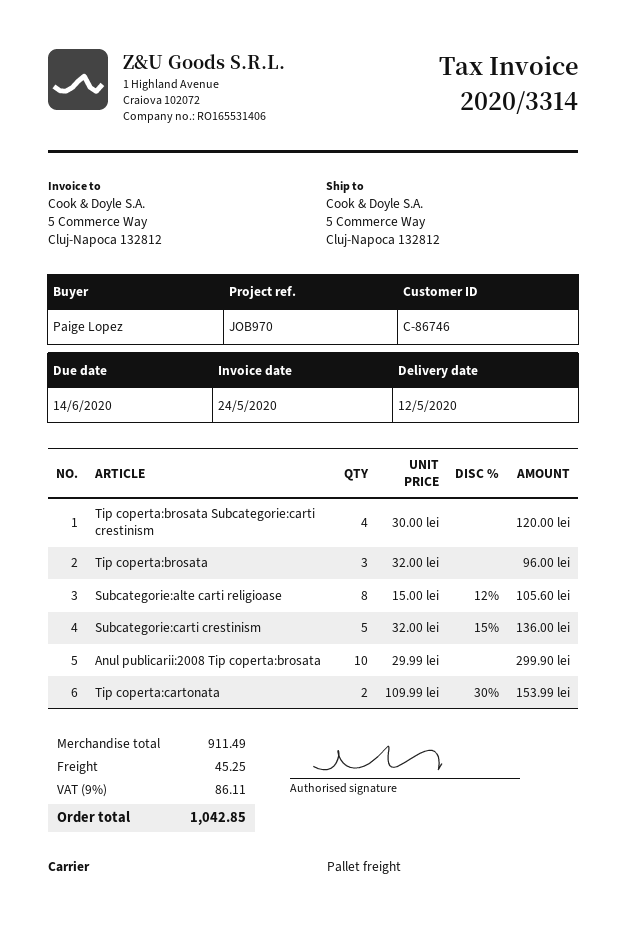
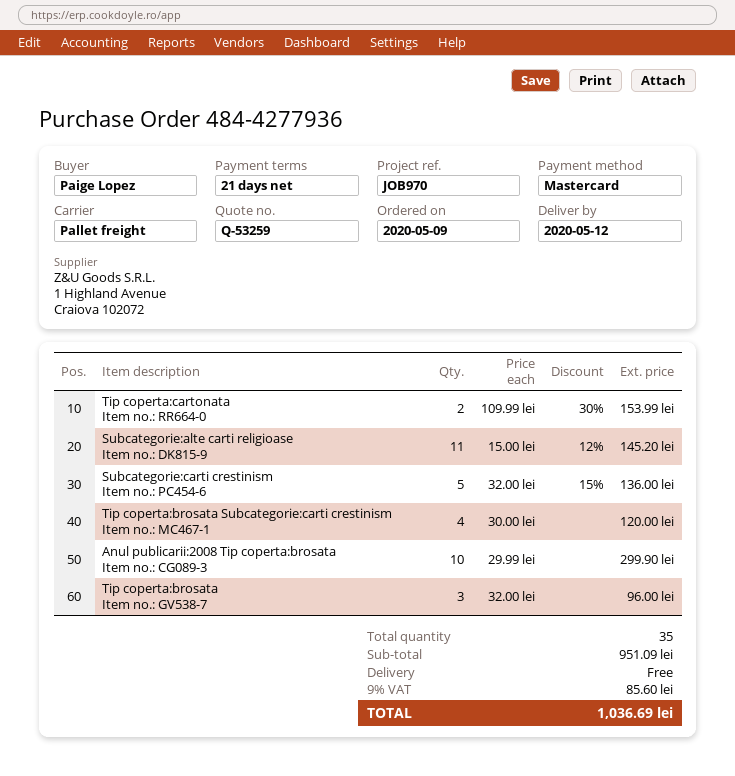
Subcategorie:alte carti religioase: 8 x 15.00 - 12% = 105.60 -> 11 x 15.00 - 12% = 145.20
subtotal: 911.49 -> 951.09
shipping: 45.25 -> 0.00
tax: 9% = 86.11 -> 9% = 85.60
total: 1042.85 -> 1036.69

